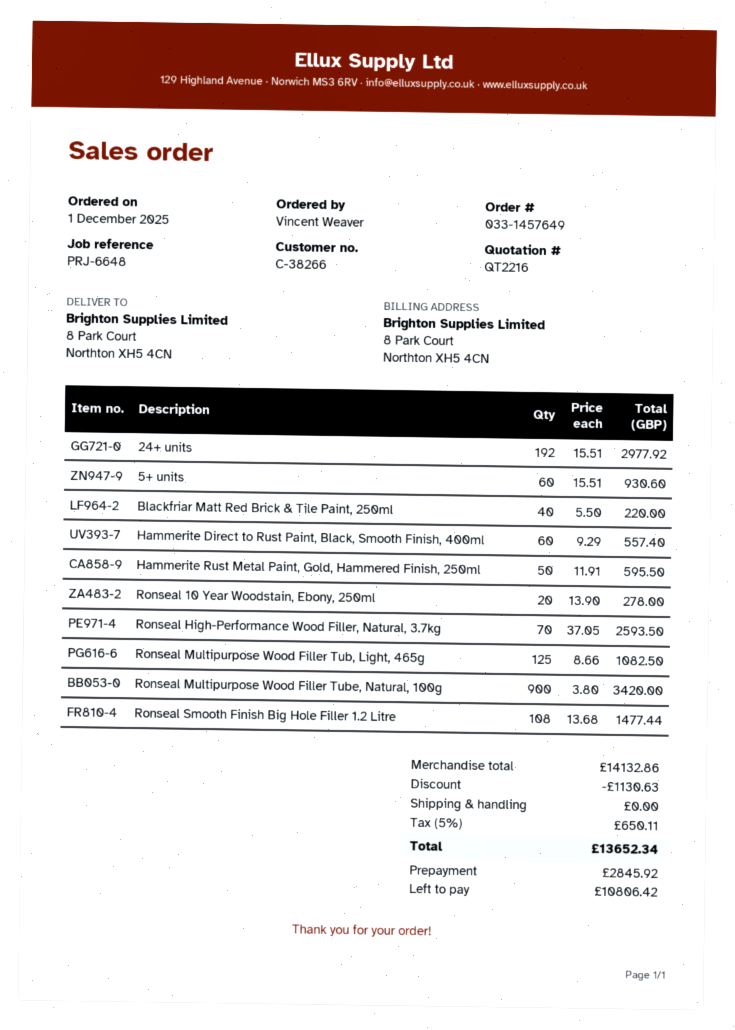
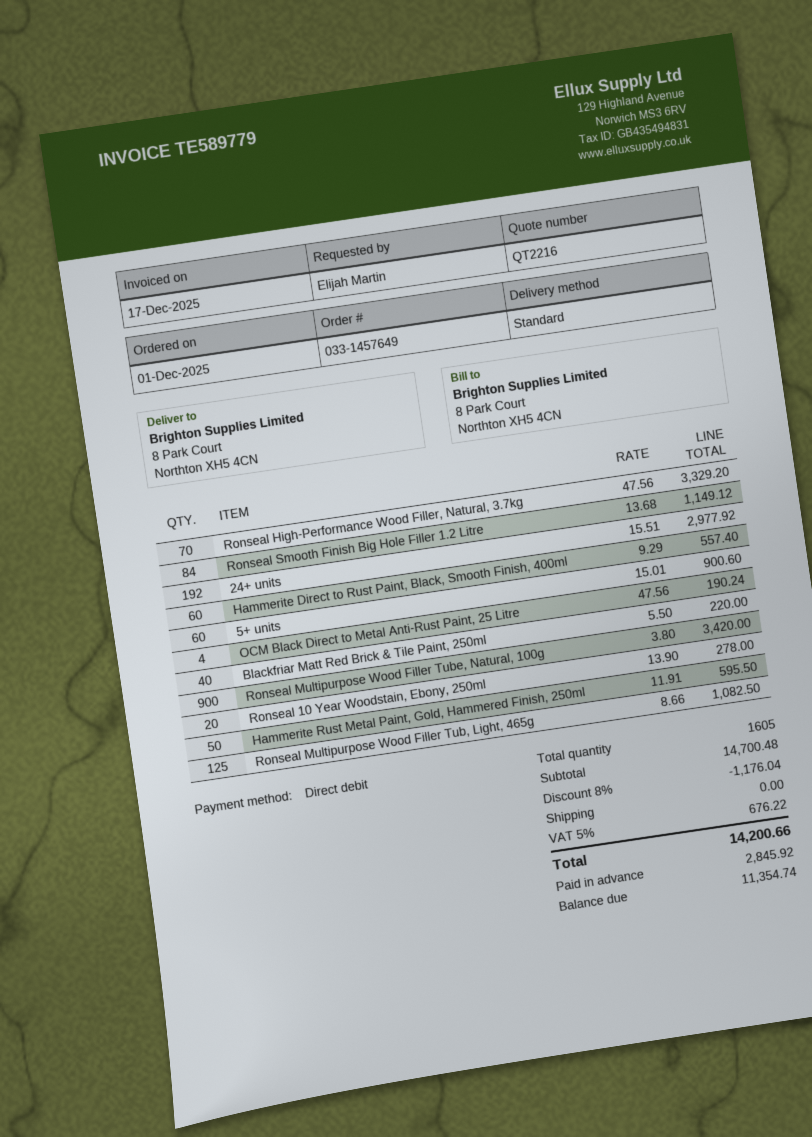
ordered by: Vincent Weaver -> Elijah Martin
5+ units: 60 x 15.51 = 930.60 -> 60 x 15.01 = 900.60
Ronseal High-Performance Wood Filler, Natural, 3.7kg: 70 x 37.05 = 2593.50 -> 70 x 47.56 = 3329.20
Ronseal Smooth Finish Big Hole Filler 1.2 Litre: 108 x 13.68 = 1477.44 -> 84 x 13.68 = 1149.12
OCM Black Direct to Metal Anti-Rust Paint, 25 Litre: none -> 4 x 47.56 = 190.24
subtotal: 14132.86 -> 14700.48
discount: 1130.63 -> 1176.04
tax: 5% = 650.11 -> 5% = 676.22
total: 13652.34 -> 14200.66
balance: 10806.42 -> 11354.74

